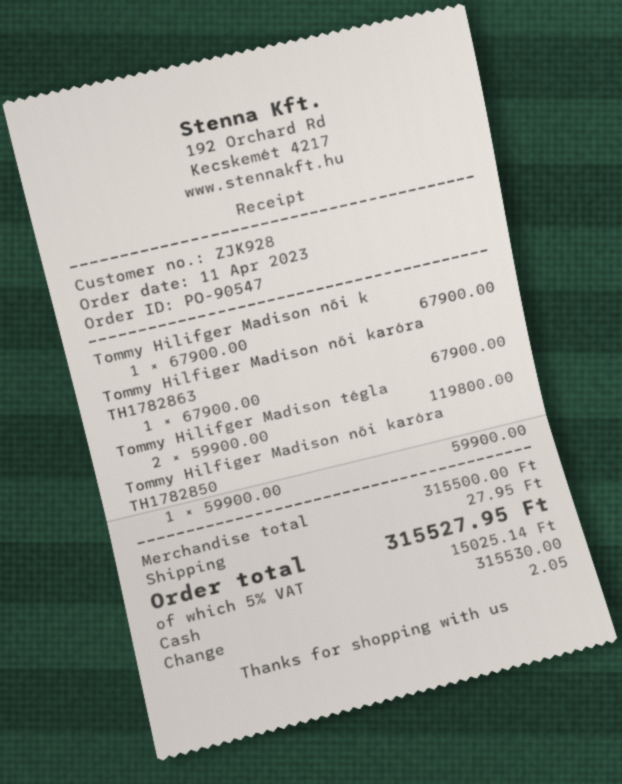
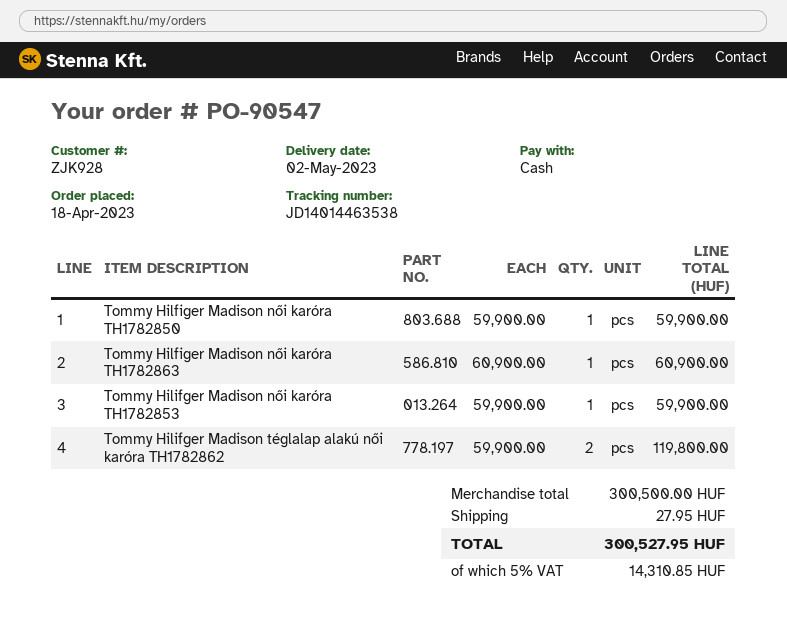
order date: 2023-04-11 -> 2023-04-18
Tommy Hilifger Madison női k: 1 x 67900.00 = 67900.00 -> 1 x 59900.00 = 59900.00
Tommy Hilfiger Madison női karóra TH1782863: 1 x 67900.00 = 67900.00 -> 1 x 60900.00 = 60900.00
subtotal: 315500.00 -> 300500.00
tax: 5% = 15025.14 -> 5% = 14310.85
total: 315527.95 -> 300527.95

